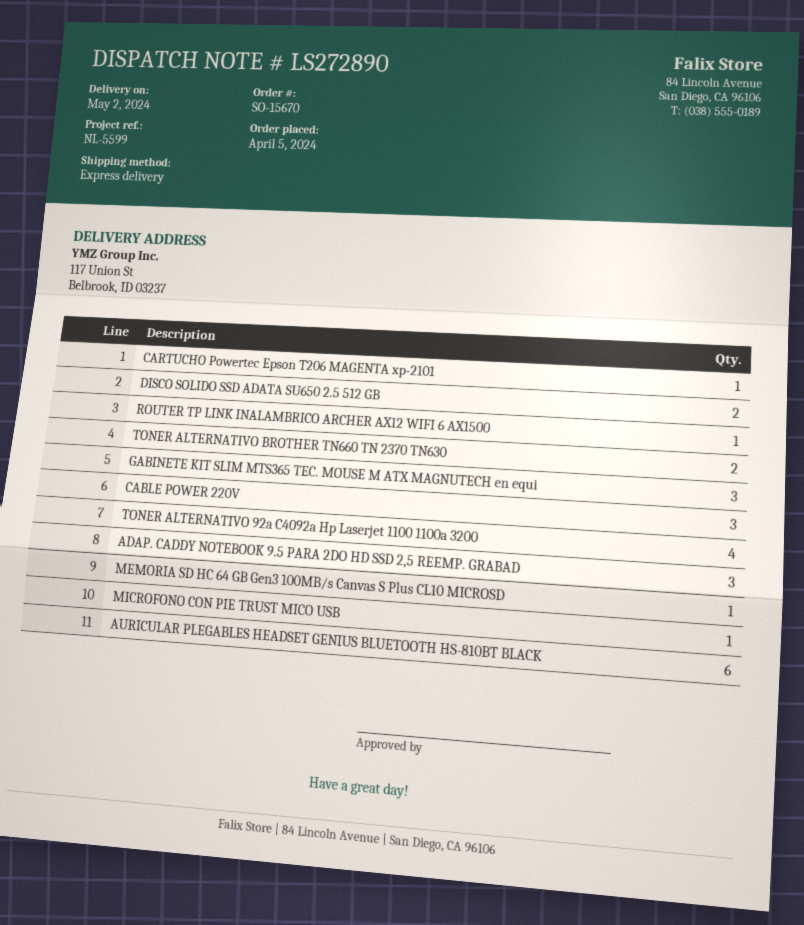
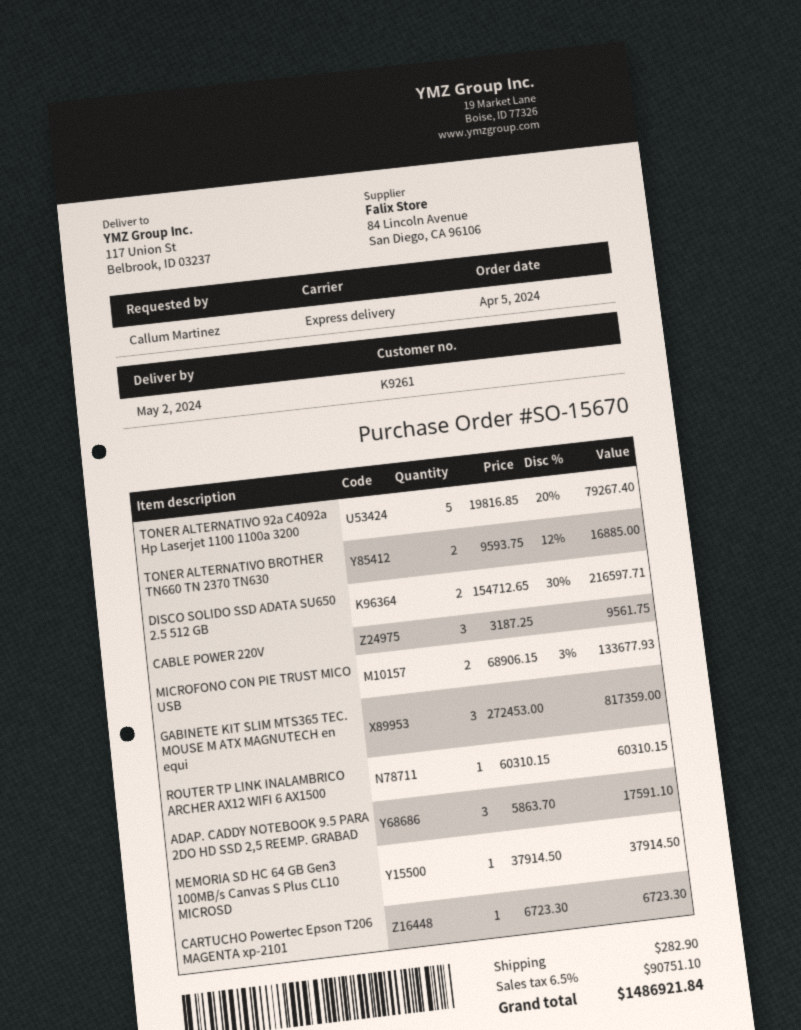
TONER ALTERNATIVO 92a C4092a Hp Laserjet 1100 1100a 3200: 4 -> 5
MICROFONO CON PIE TRUST MICO USB: 1 -> 2
AURICULAR PLEGABLES HEADSET GENIUS BLUETOOTH HS-810BT BLACK: 6 -> none

